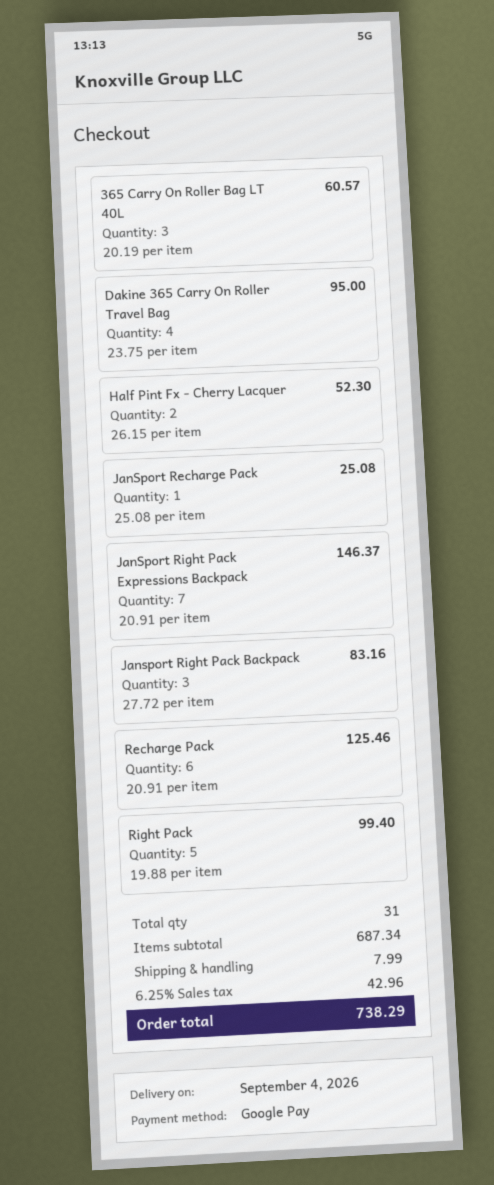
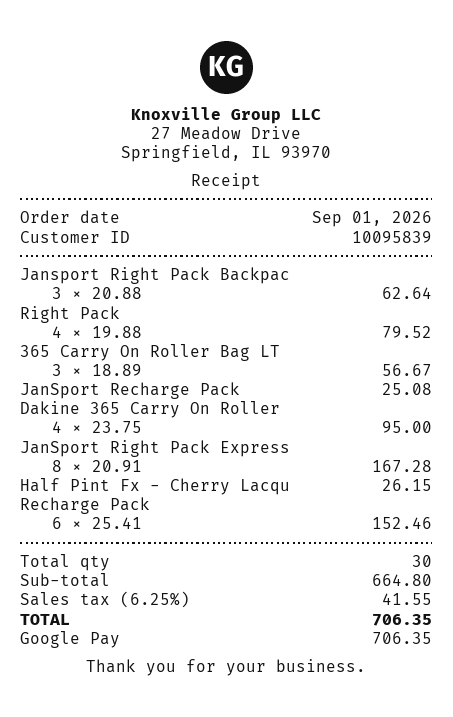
365 Carry On Roller Bag LT 40L: 3 x 20.19 = 60.57 -> 3 x 18.89 = 56.67
Half Pint Fx - Cherry Lacquer: 2 x 26.15 = 52.30 -> 1 x 26.15 = 26.15
JanSport Right Pack Expressions Backpack: 7 x 20.91 = 146.37 -> 8 x 20.91 = 167.28
Jansport Right Pack Backpack: 3 x 27.72 = 83.16 -> 3 x 20.88 = 62.64
Recharge Pack: 6 x 20.91 = 125.46 -> 6 x 25.41 = 152.46
Right Pack: 5 x 19.88 = 99.40 -> 4 x 19.88 = 79.52
total quantity: 31 -> 30
subtotal: 687.34 -> 664.80
shipping: 7.99 -> none
tax: 6.25% = 42.96 -> 6.25% = 41.55
total: 738.29 -> 706.35

